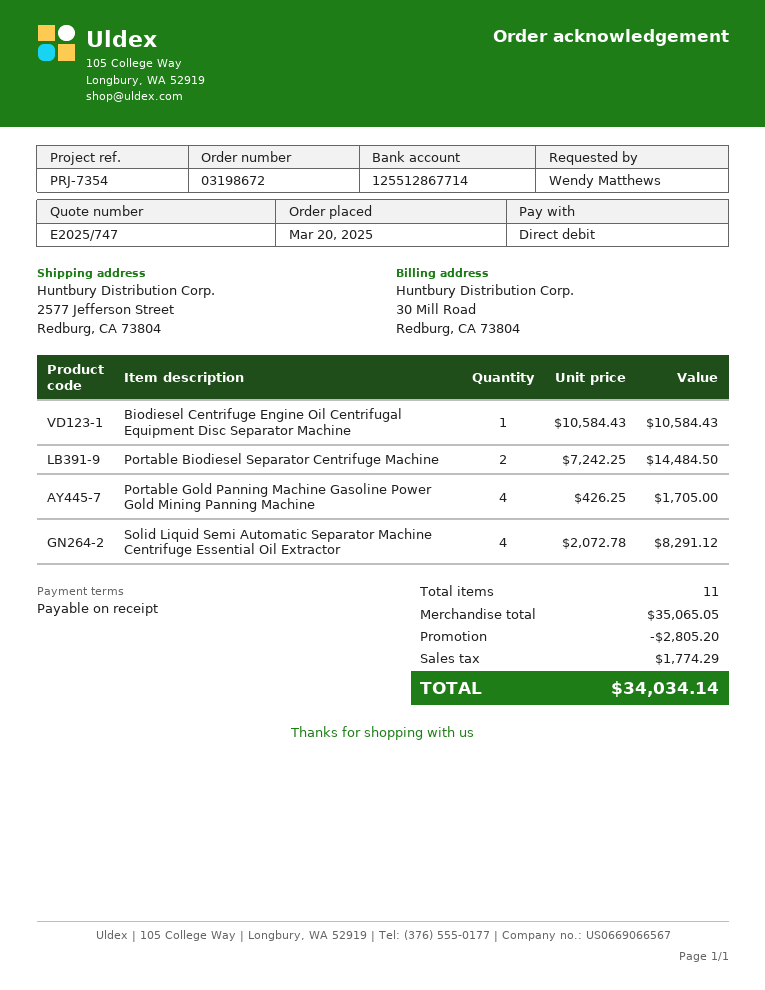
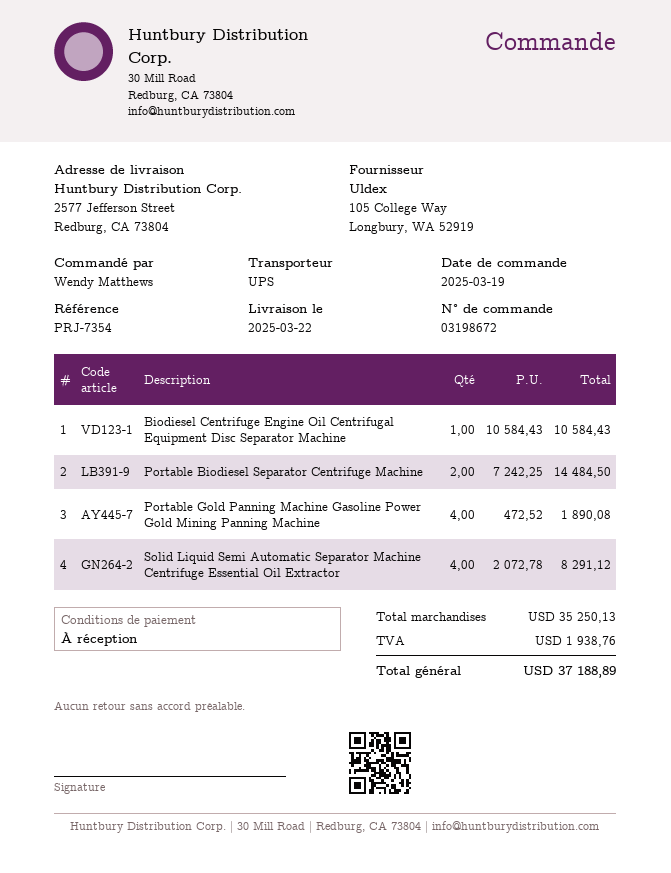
order date: 2025-03-20 -> 2025-03-19
Portable Gold Panning Machine Gasoline Power Gold Mining Panning Machine: 4 x 426.25 = 1705.00 -> 4 x 472.52 = 1890.08
subtotal: 35065.05 -> 35250.13
discount: 2805.20 -> none
tax: 1774.29 -> 1938.76
total: 34034.14 -> 37188.89

